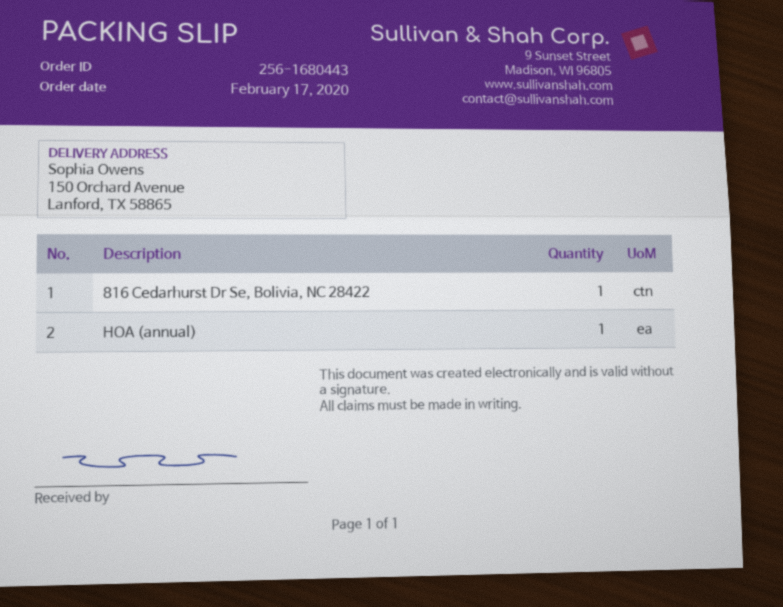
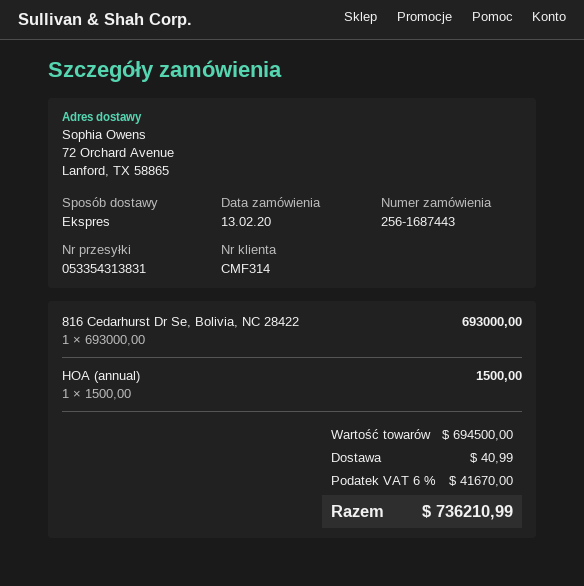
order number: 256-1680443 -> 256-1687443
order date: 2020-02-17 -> 2020-02-13
ship to: 150 Orchard Avenue, Lanford, TX 58865 -> 72 Orchard Avenue, Lanford, TX 58865

